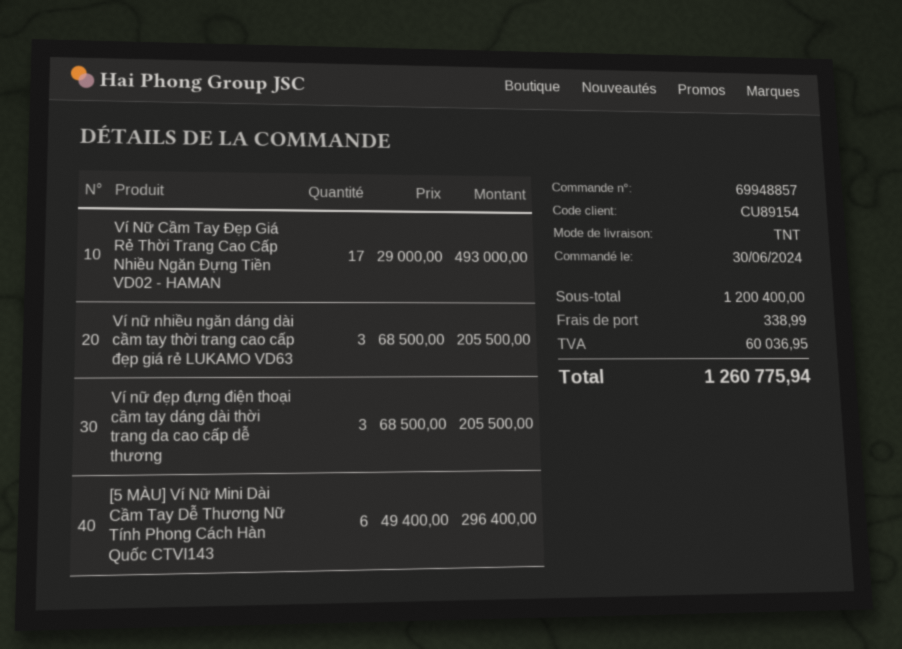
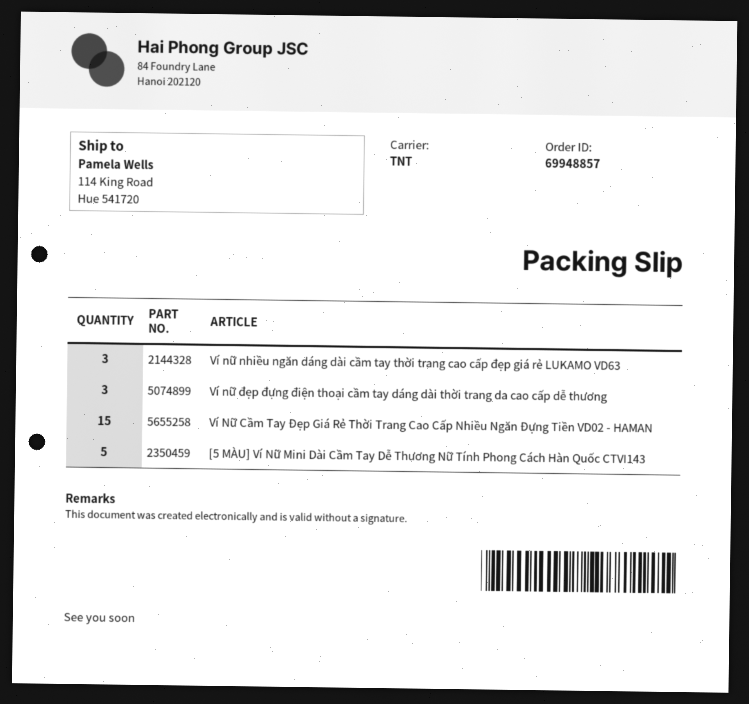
Ví Nữ Cầm Tay Đẹp Giá Rẻ Thời Trang Cao Cấp Nhiều Ngăn Đựng Tiền VD02 - HAMAN: 17 -> 15
[5 MÀU] Ví Nữ Mini Dài Cầm Tay Dễ Thương Nữ Tính Phong Cách Hàn Quốc CTVI143: 6 -> 5

